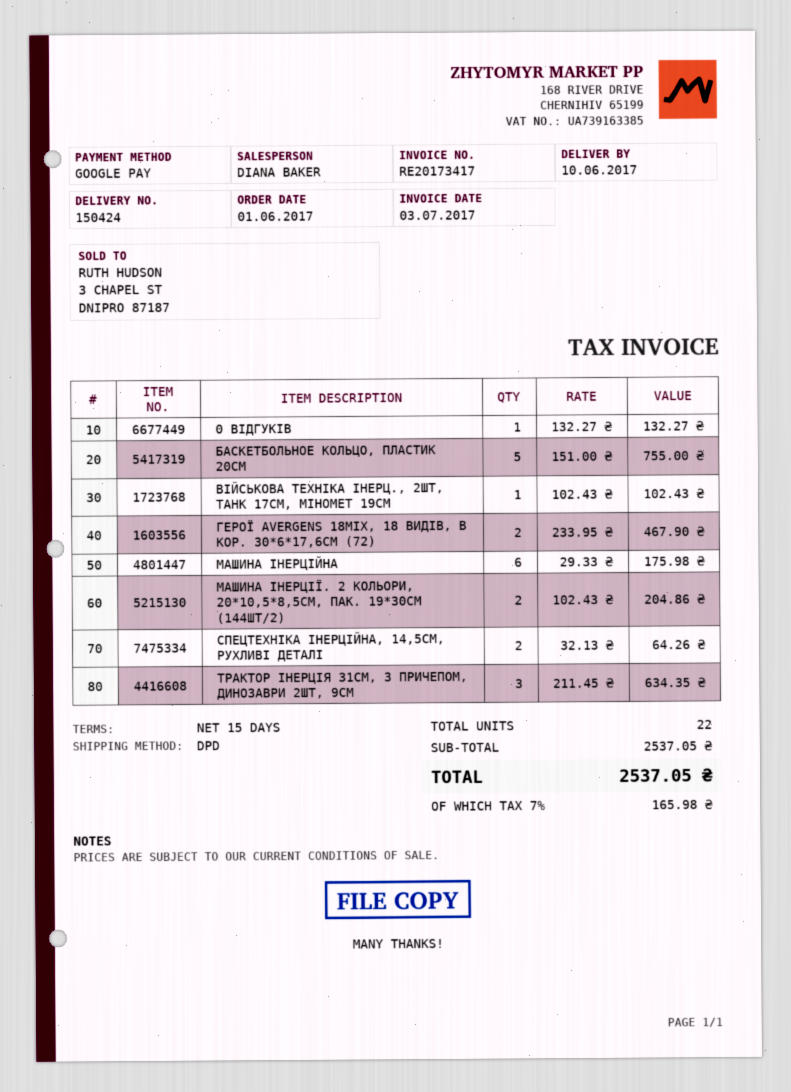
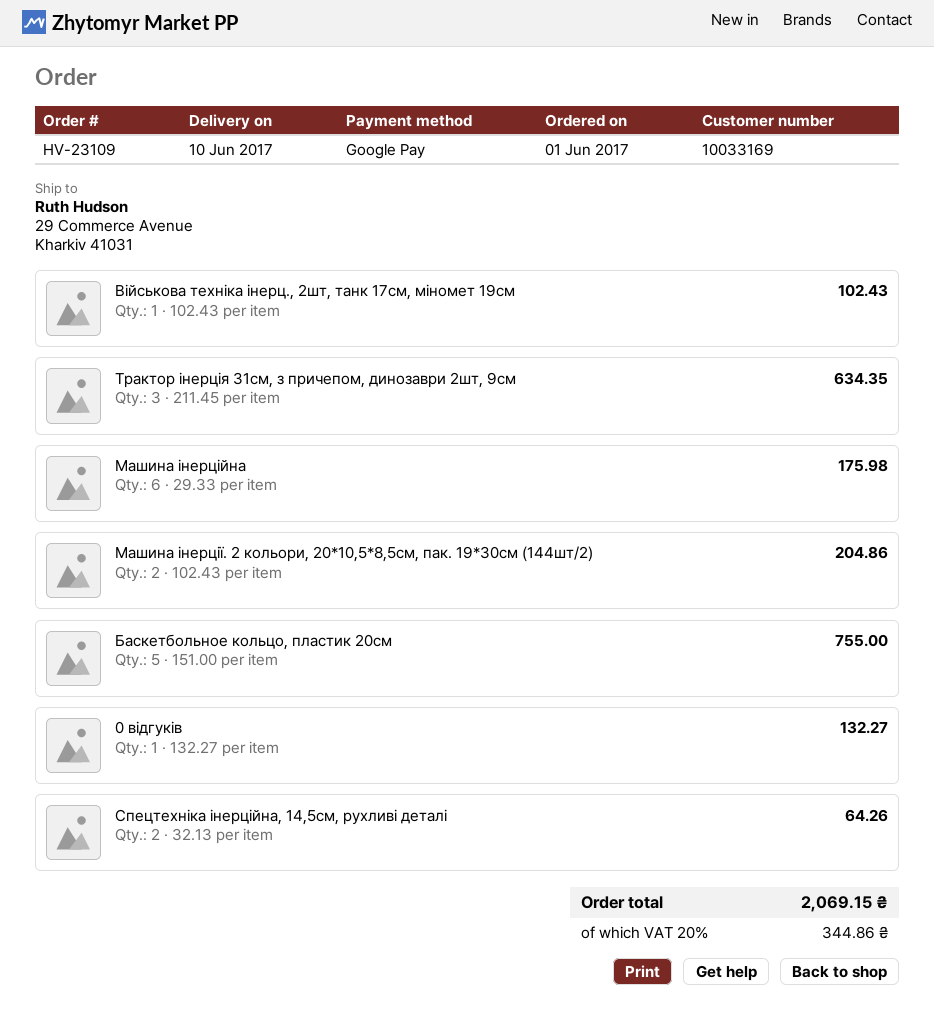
ГЕРОЇ AVERGENS 18MIX, 18 ВИДІВ, В КОР. 30*6*17,6СМ (72): 2 x 233.95 = 467.90 -> none
tax: 7% = 165.98 -> 20% = 344.86
total: 2537.05 -> 2069.15

